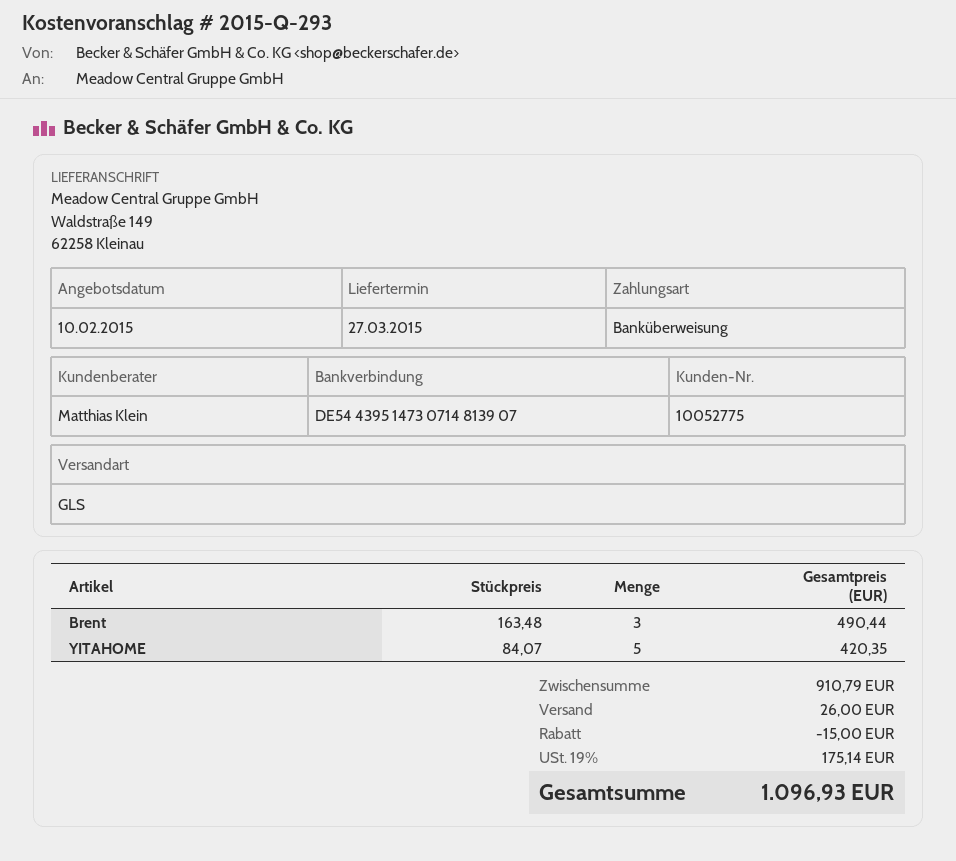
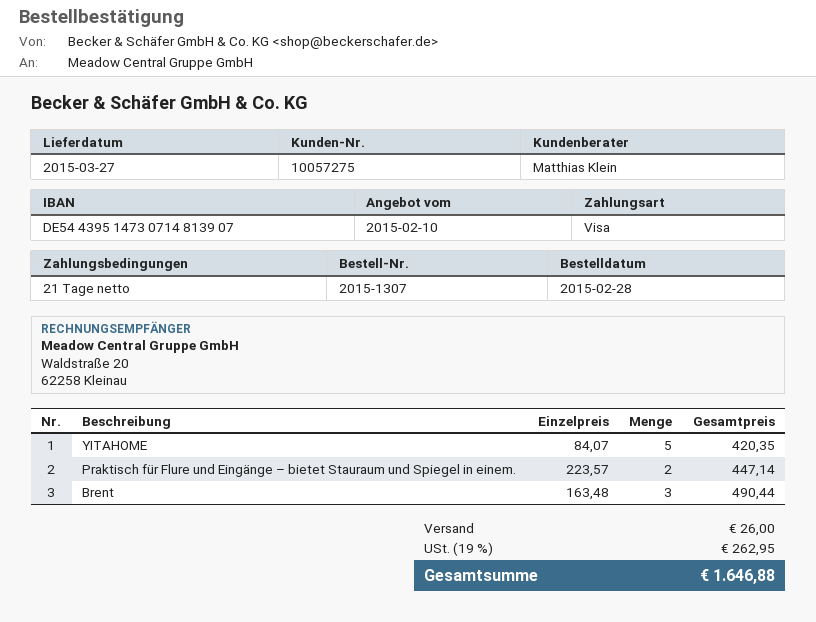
customer number: 10052775 -> 10057275
payment method: bank transfer -> Visa
Praktisch für Flure und Eingänge – bietet Stauraum und Spiegel in einem.: none -> 2 x 223.57 = 447.14
discount: 15.00 -> none
tax: 19% = 175.14 -> 19% = 262.95
total: 1096.93 -> 1646.88

